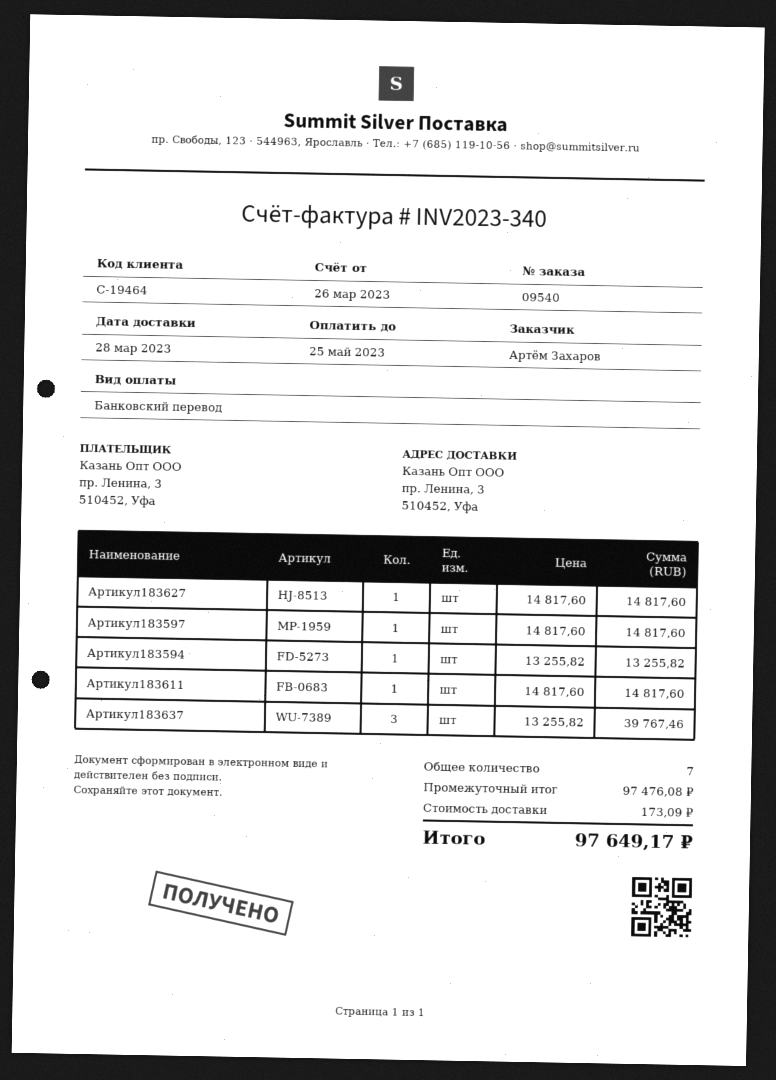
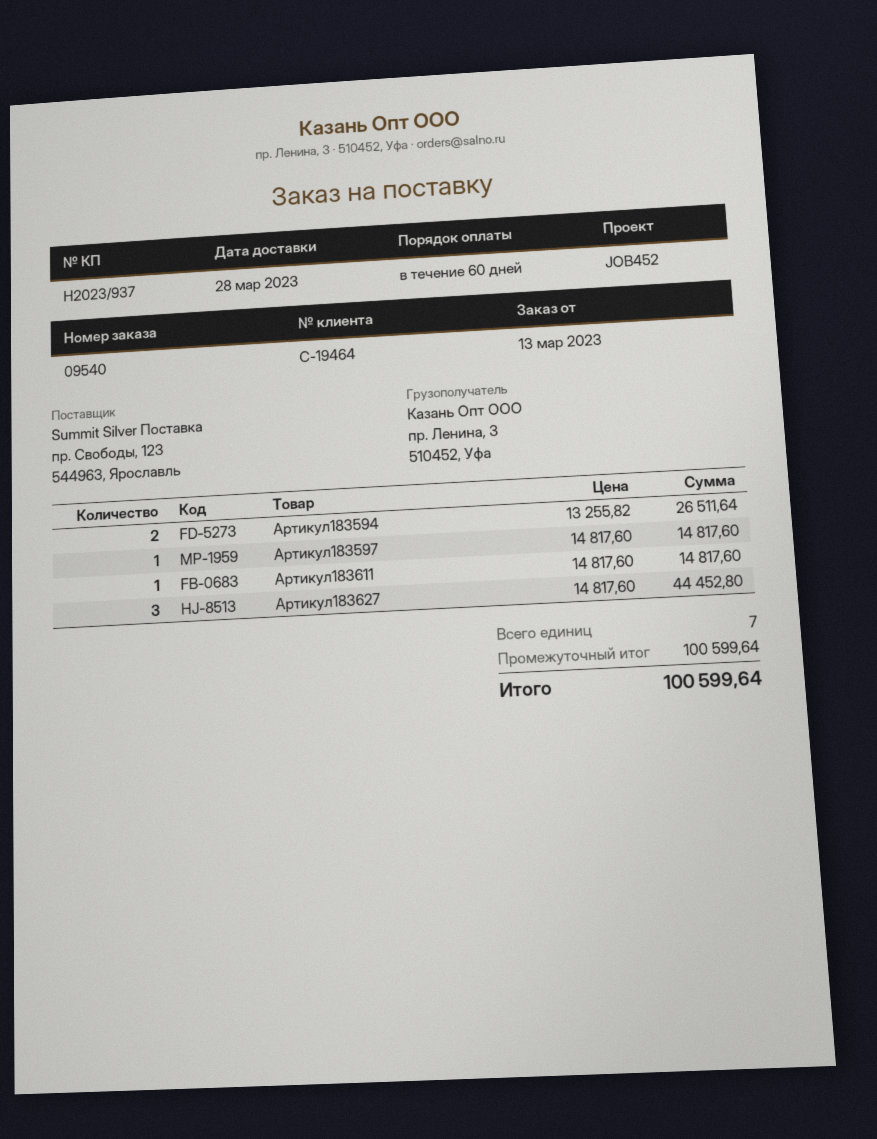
Артикул183627: 1 x 14817.60 = 14817.60 -> 3 x 14817.60 = 44452.80
Артикул183594: 1 x 13255.82 = 13255.82 -> 2 x 13255.82 = 26511.64
Артикул183637: 3 x 13255.82 = 39767.46 -> none
subtotal: 97476.08 -> 100599.64
shipping: 173.09 -> none
total: 97649.17 -> 100599.64

